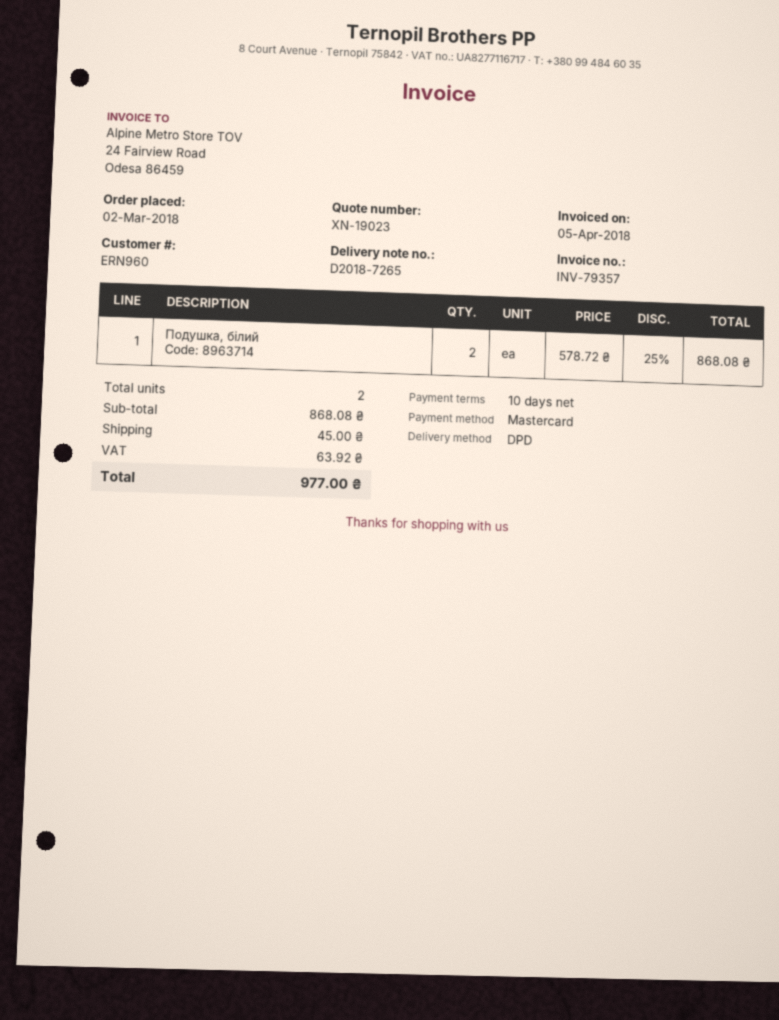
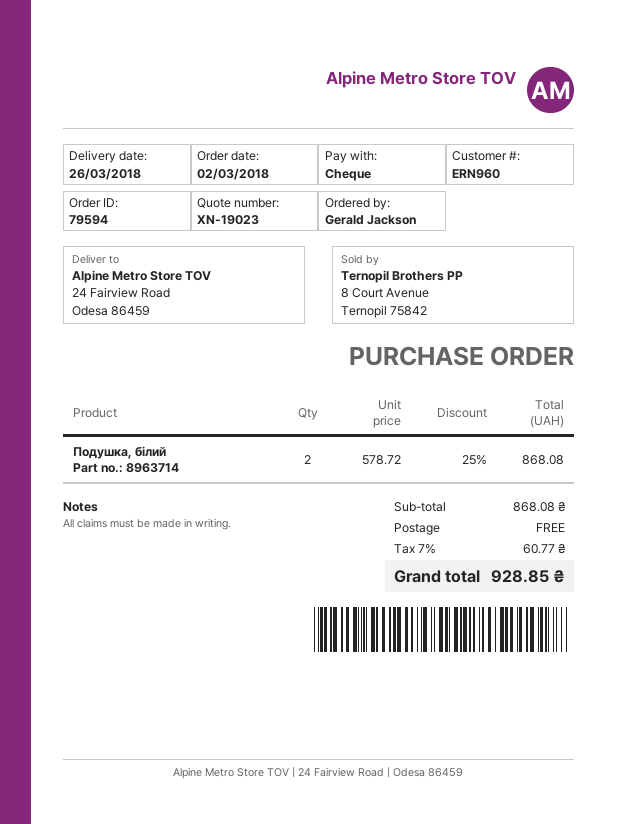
payment method: Mastercard -> cheque
shipping: 45.00 -> 0.00
tax: 63.92 -> 60.77
total: 977.00 -> 928.85

